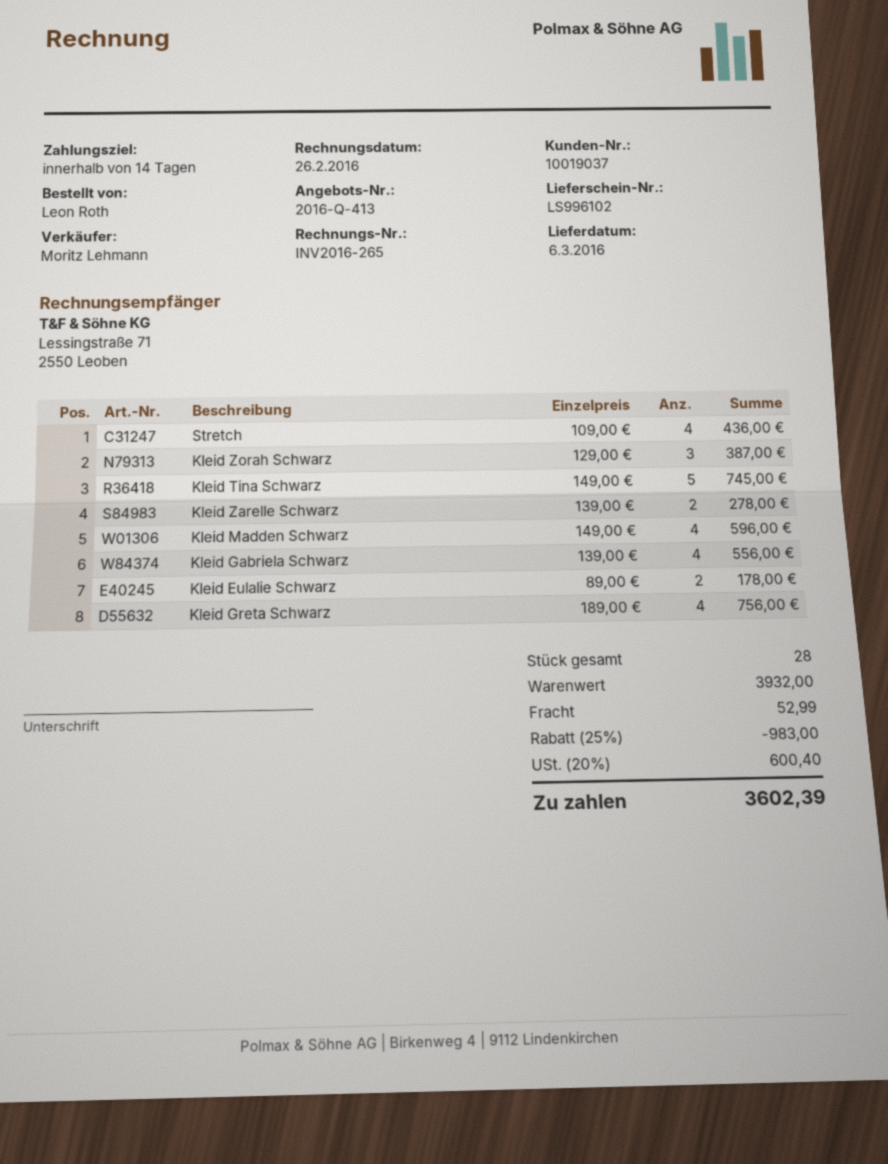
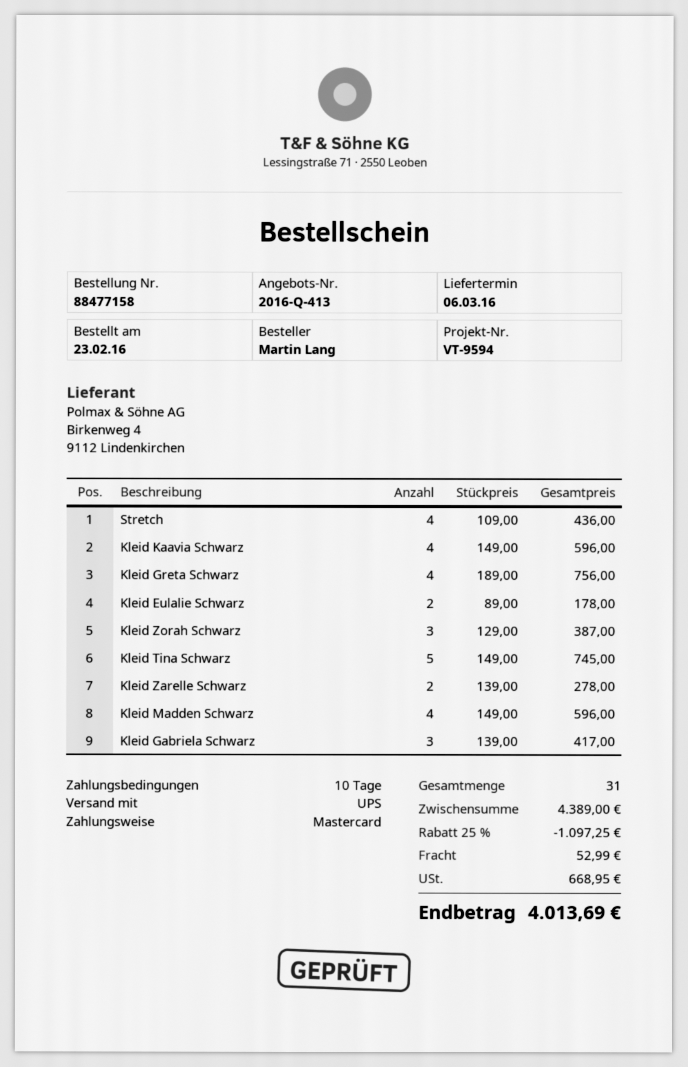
payment terms: 14 days -> 10 days
ordered by: Leon Roth -> Martin Lang
Kleid Gabriela Schwarz: 4 x 139.00 = 556.00 -> 3 x 139.00 = 417.00
Kleid Kaavia Schwarz: none -> 4 x 149.00 = 596.00
total quantity: 28 -> 31
subtotal: 3932.00 -> 4389.00
discount: 25% = 983.00 -> 25% = 1097.25
tax: 600.40 -> 668.95
total: 3602.39 -> 4013.69

